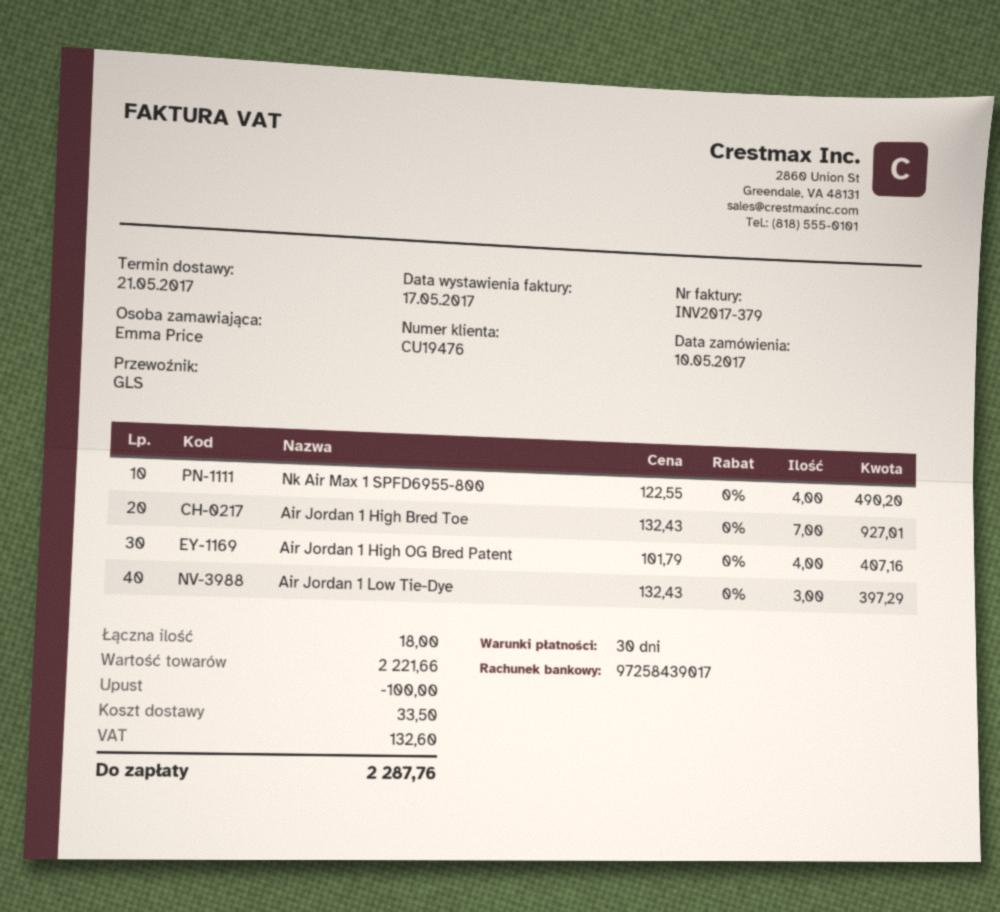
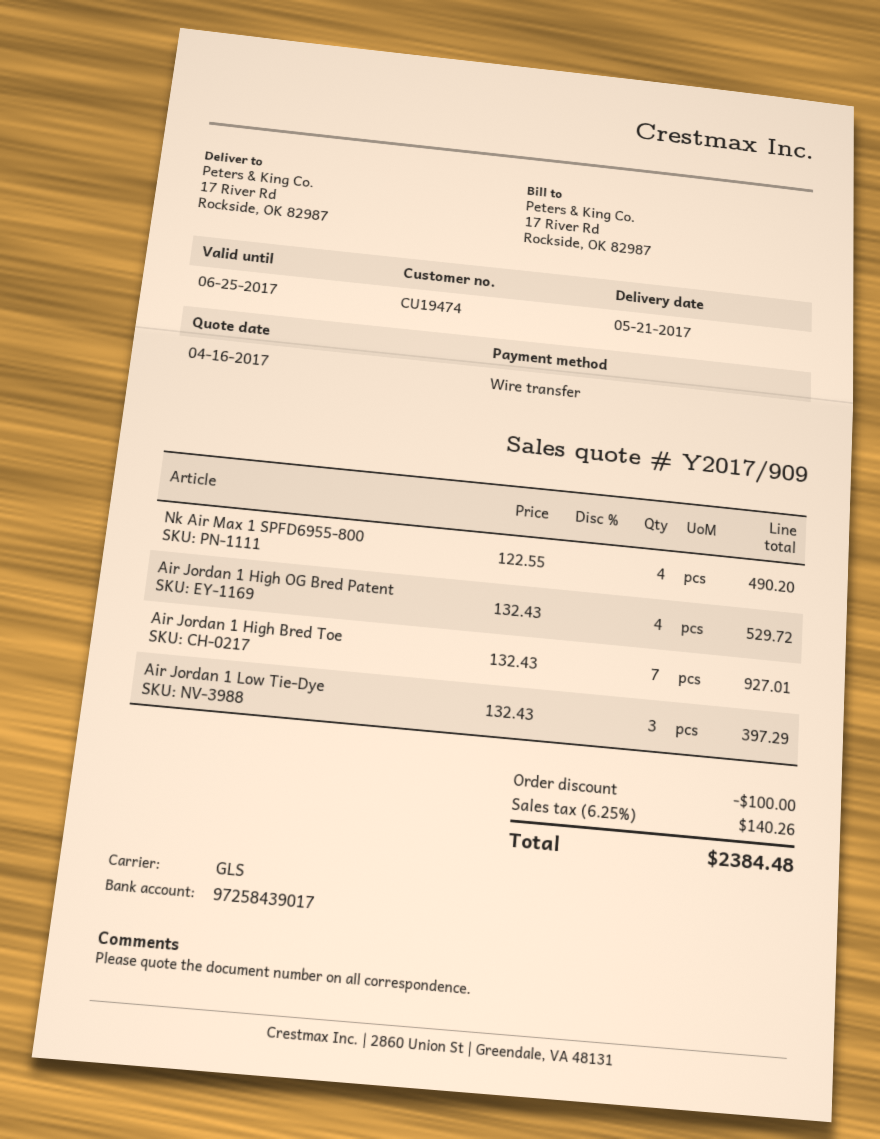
customer number: CU19476 -> CU19474
Air Jordan 1 High OG Bred Patent: 4 x 101.79 = 407.16 -> 4 x 132.43 = 529.72
shipping: 33.50 -> none
tax: 132.60 -> 140.26
total: 2287.76 -> 2384.48

